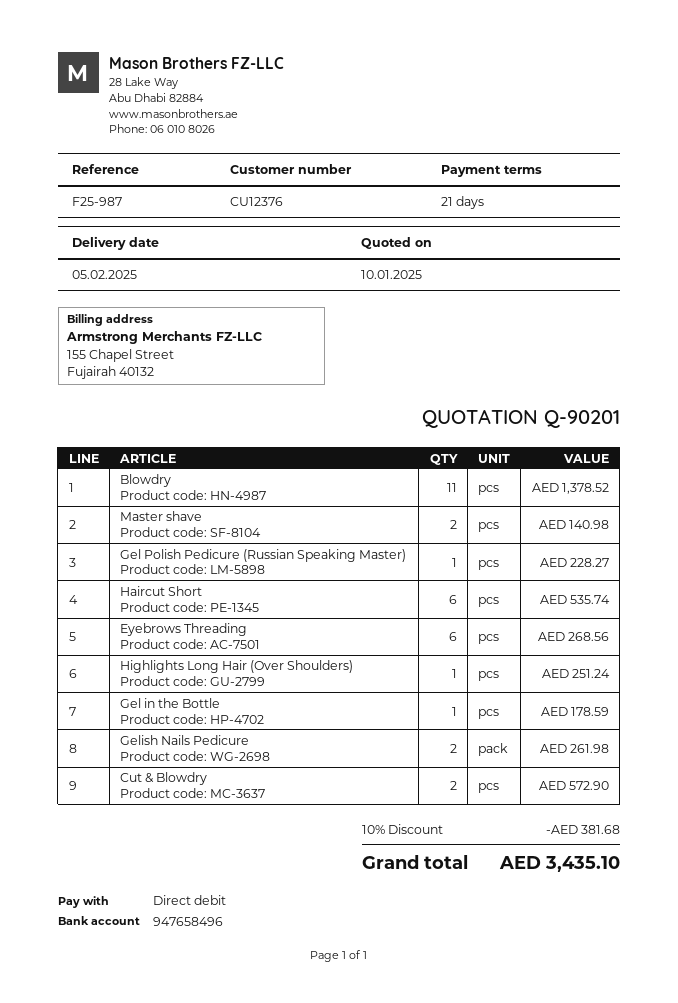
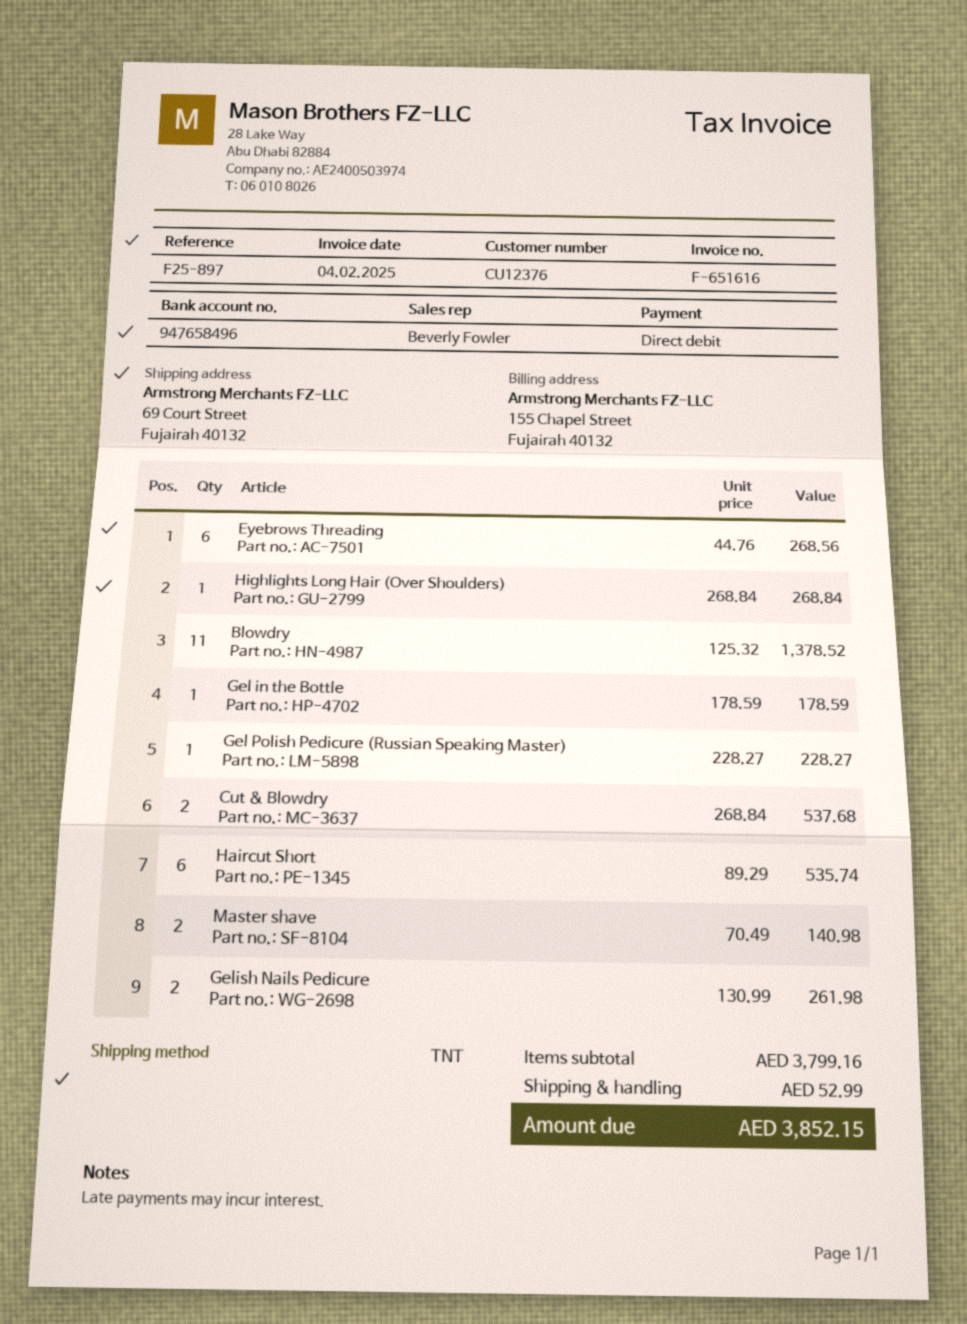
reference: F25-987 -> F25-897
Highlights Long Hair (Over Shoulders): 1 for 251.24 -> 1 for 268.84
Cut & Blowdry: 2 for 572.90 -> 2 for 537.68
discount: 10% = 381.68 -> none
shipping: none -> 52.99
total: 3435.10 -> 3852.15

